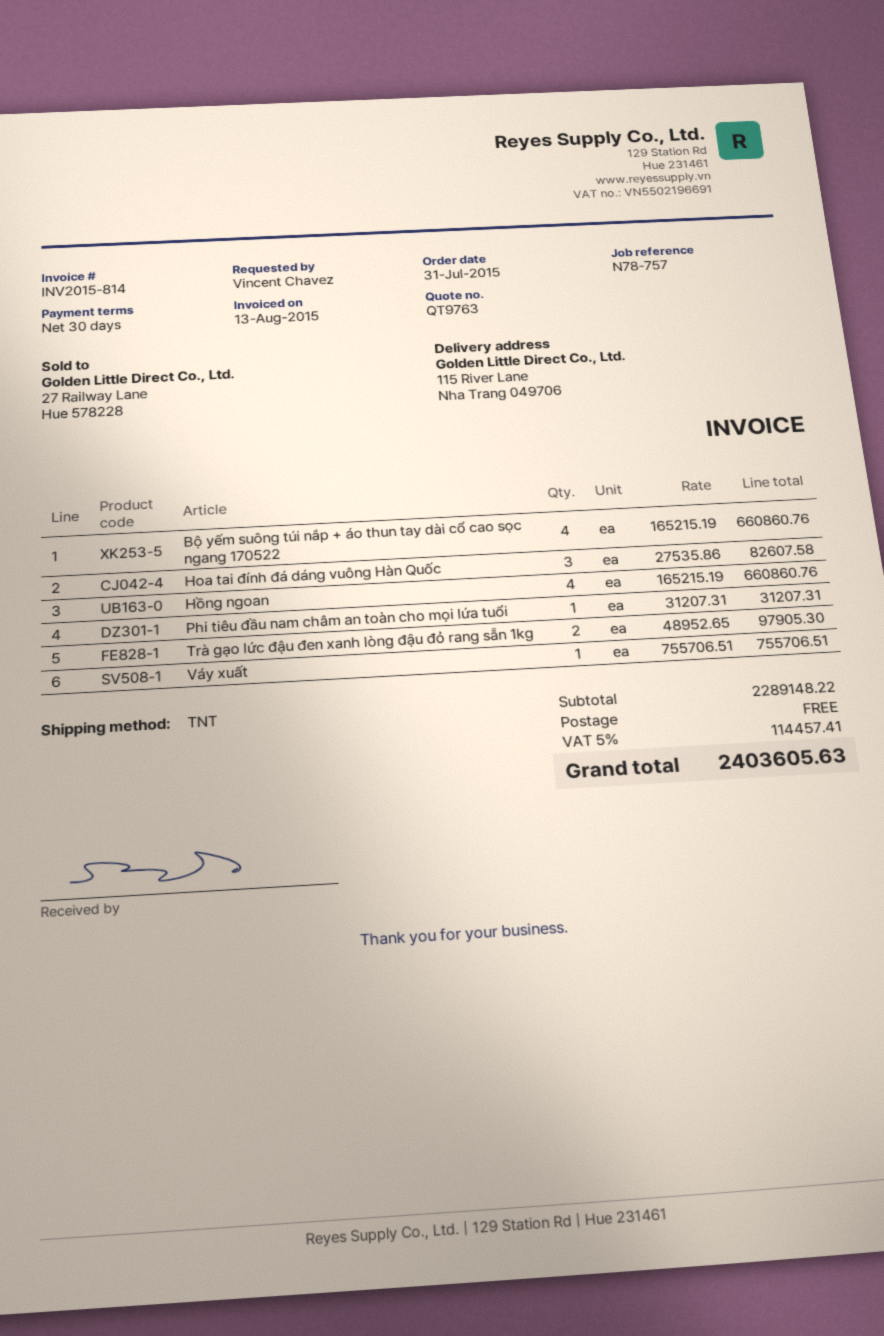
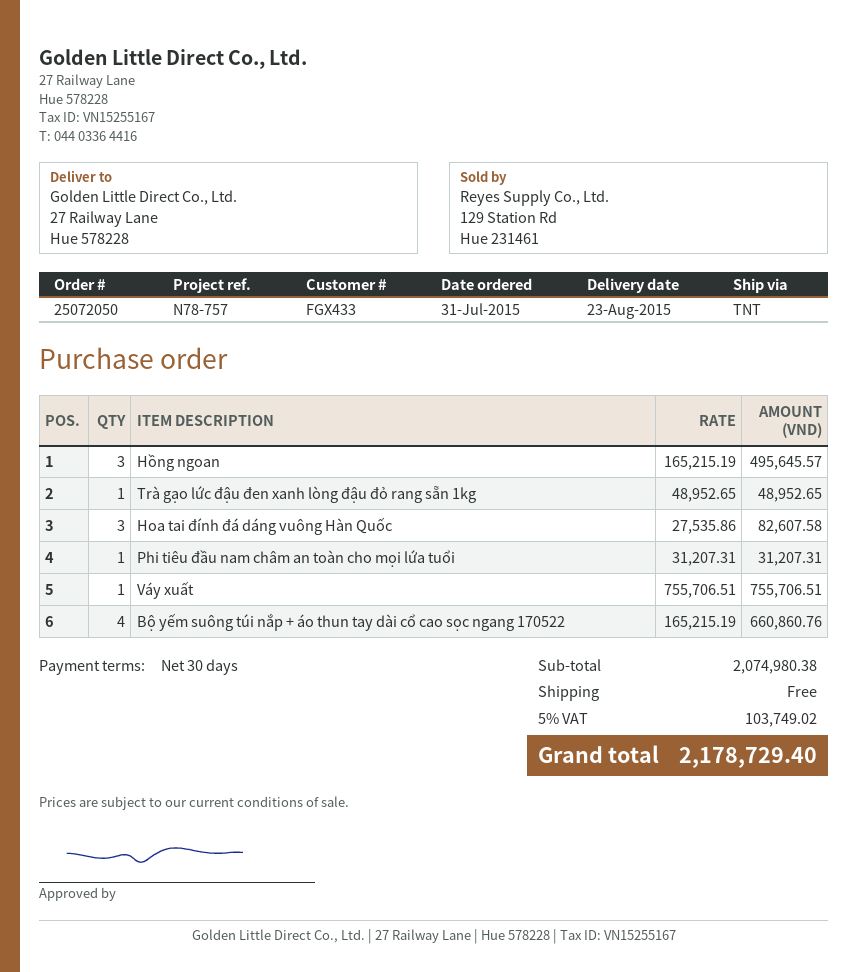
ship to: 115 River Lane, Nha Trang 049706 -> 27 Railway Lane, Hue 578228
Hồng ngoan: 4 x 165215.19 = 660860.76 -> 3 x 165215.19 = 495645.57
Trà gạo lức đậu đen xanh lòng đậu đỏ rang sẵn 1kg: 2 x 48952.65 = 97905.30 -> 1 x 48952.65 = 48952.65
subtotal: 2289148.22 -> 2074980.38
tax: 5% = 114457.41 -> 5% = 103749.02
total: 2403605.63 -> 2178729.40

